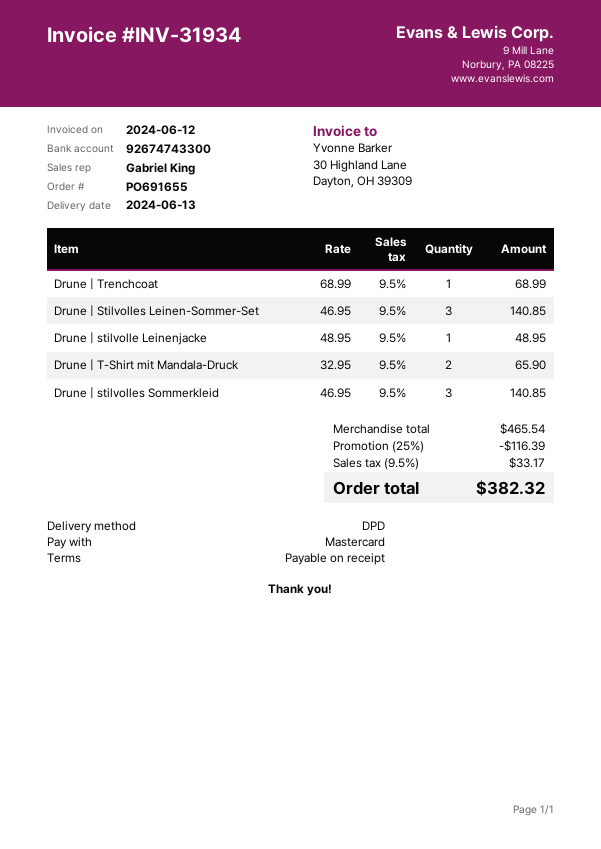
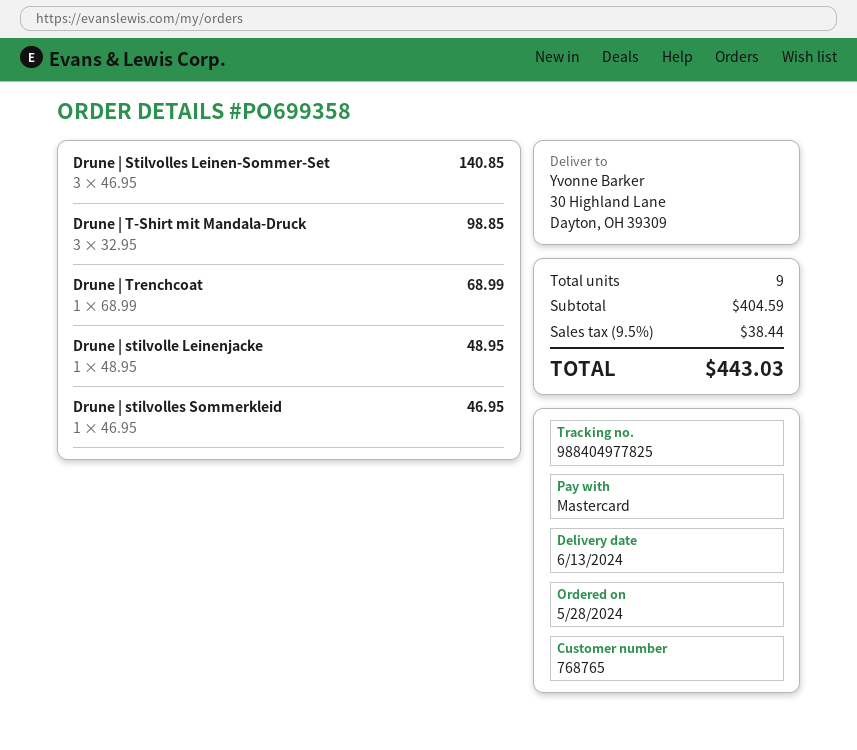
order number: PO691655 -> PO699358
Drune | T-Shirt mit Mandala-Druck: 2 x 32.95 = 65.90 -> 3 x 32.95 = 98.85
Drune | stilvolles Sommerkleid: 3 x 46.95 = 140.85 -> 1 x 46.95 = 46.95
subtotal: 465.54 -> 404.59
discount: 25% = 116.39 -> none
tax: 9.5% = 33.17 -> 9.5% = 38.44
total: 382.32 -> 443.03

